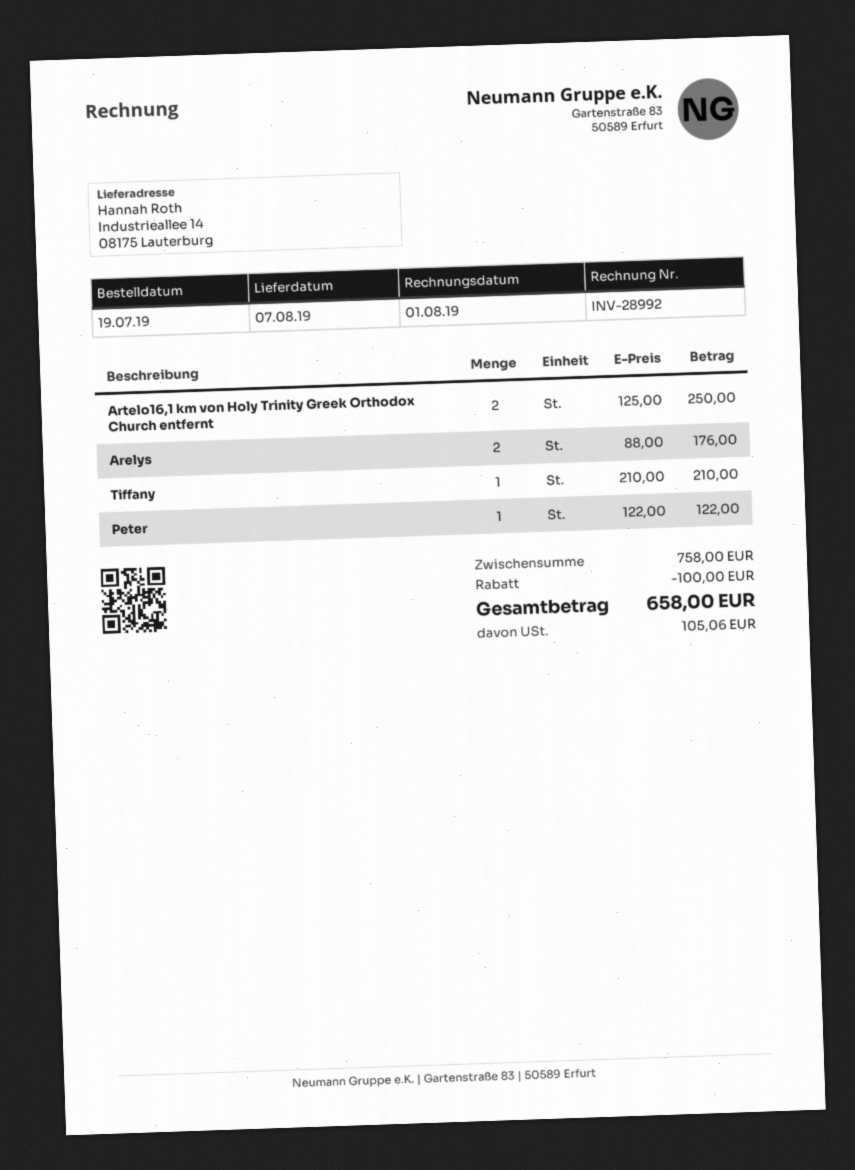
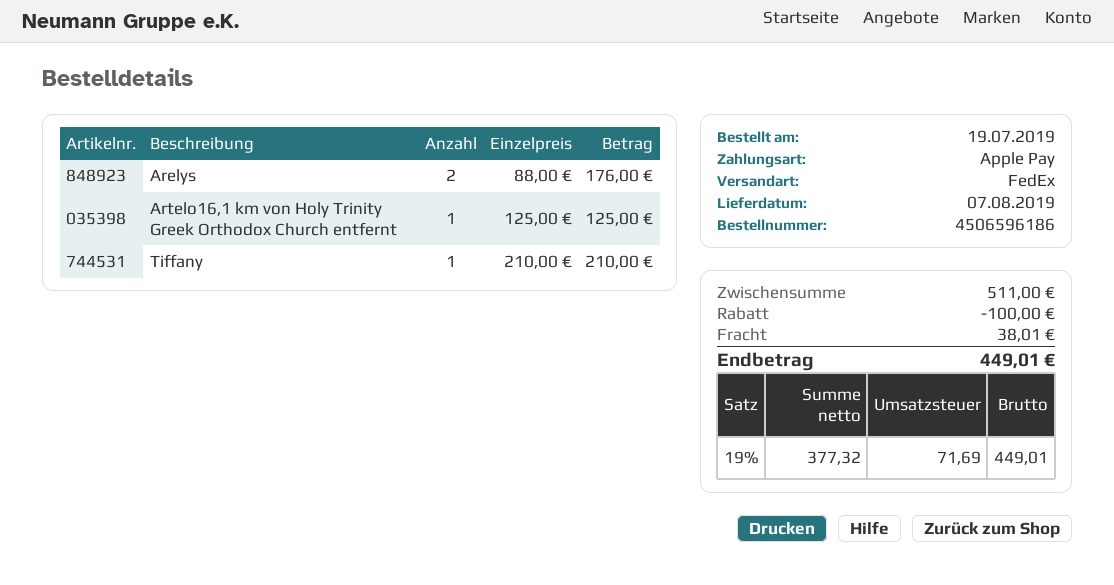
Artelo16,1 km von Holy Trinity Greek Orthodox Church entfernt: 2 x 125.00 = 250.00 -> 1 x 125.00 = 125.00
Peter: 1 x 122.00 = 122.00 -> none
subtotal: 758.00 -> 511.00
shipping: none -> 38.01
tax: 105.06 -> 71.69
total: 658.00 -> 449.01

